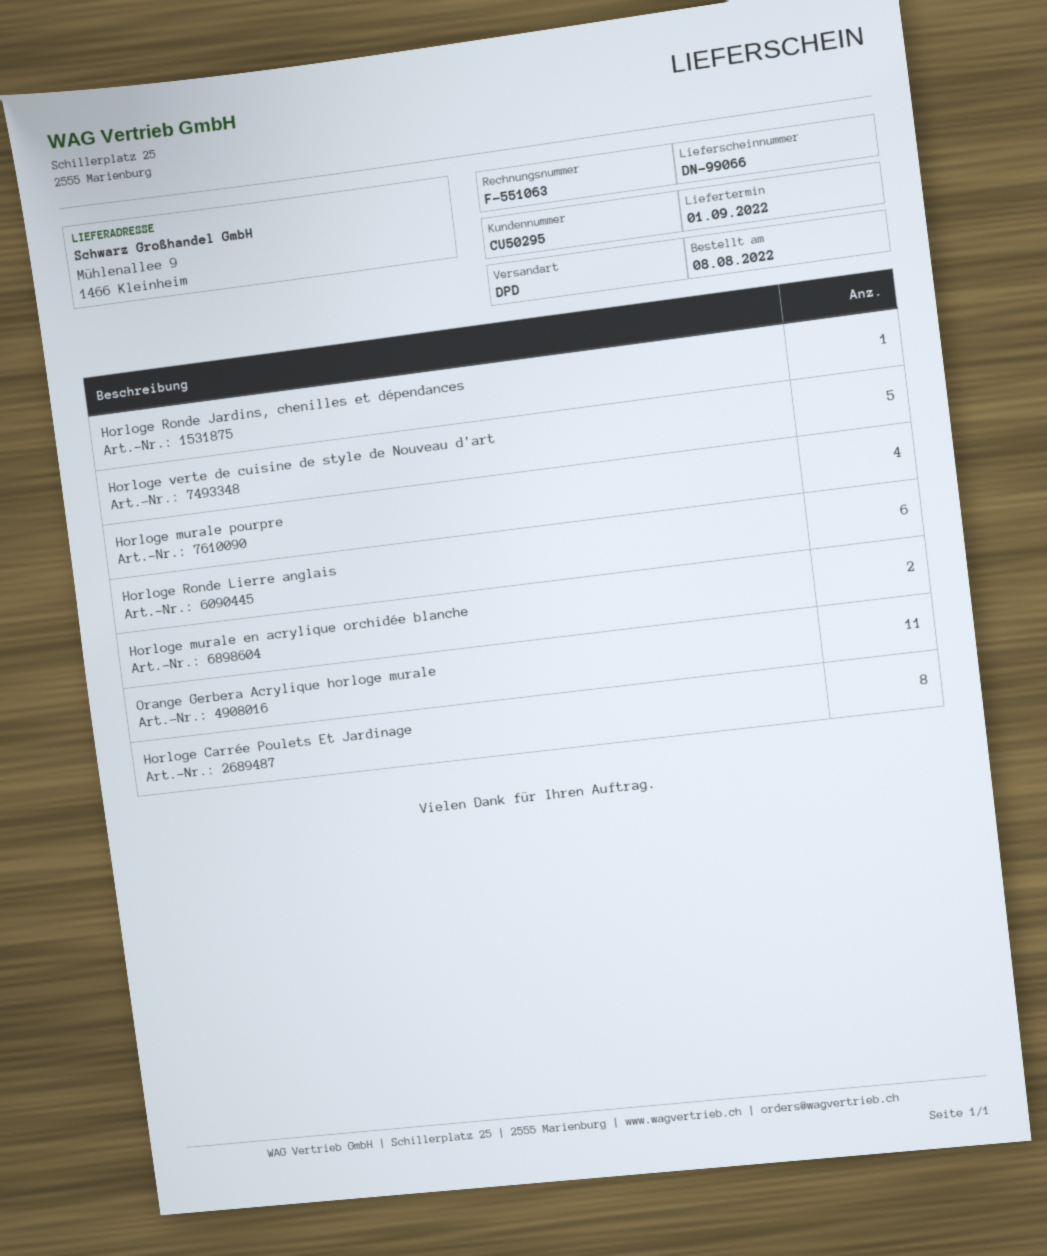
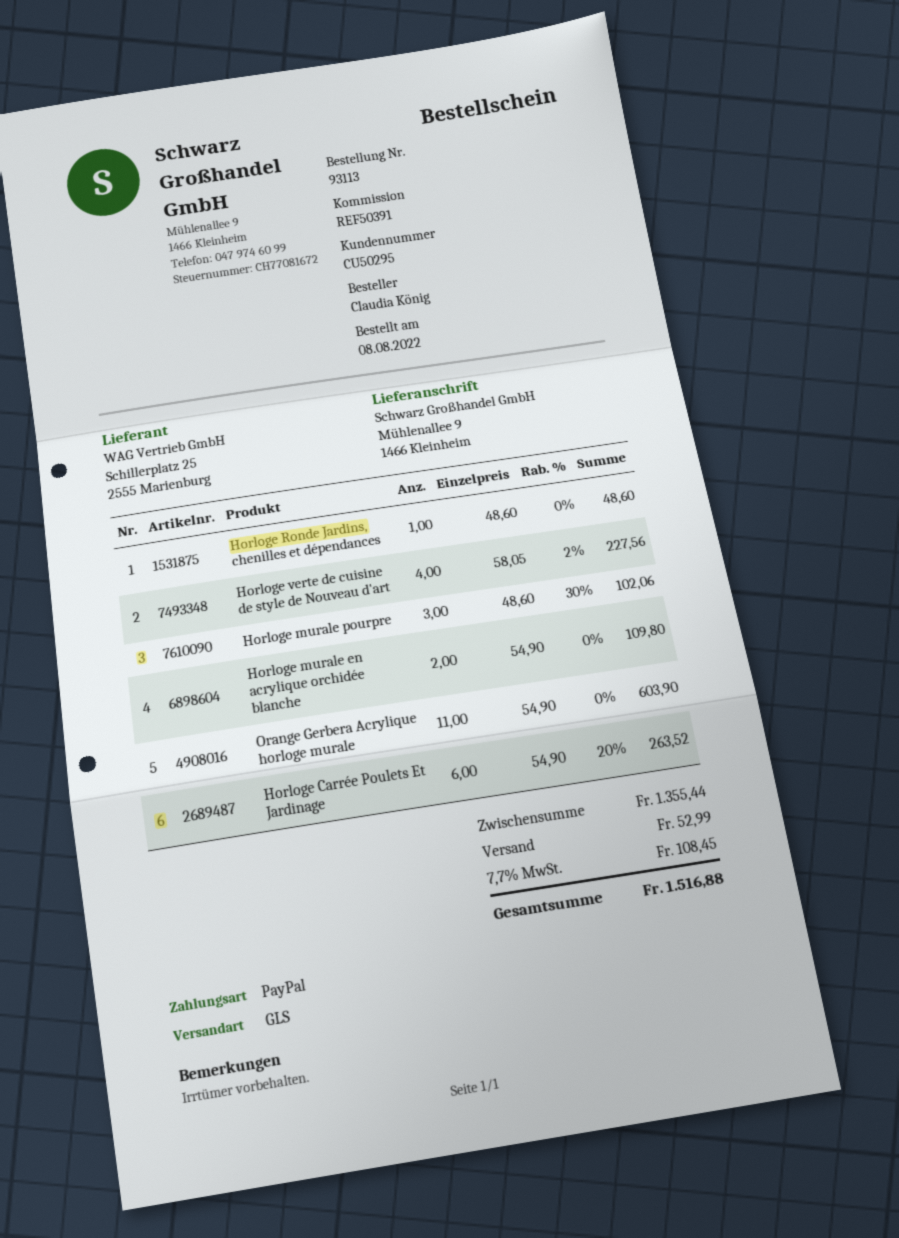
shipping method: DPD -> GLS
Horloge verte de cuisine de style de Nouveau d'art: 5 -> 4
Horloge murale pourpre: 4 -> 3
Horloge Ronde Lierre anglais: 6 -> none
Horloge Carrée Poulets Et Jardinage: 8 -> 6

